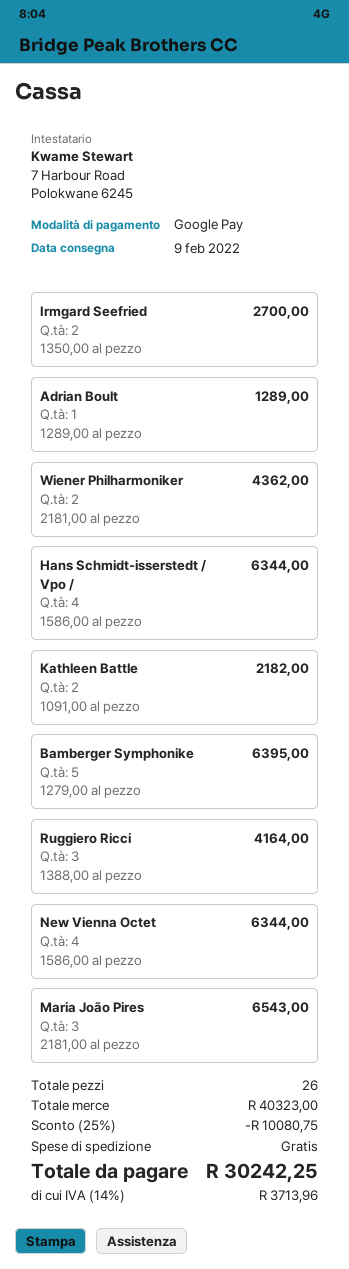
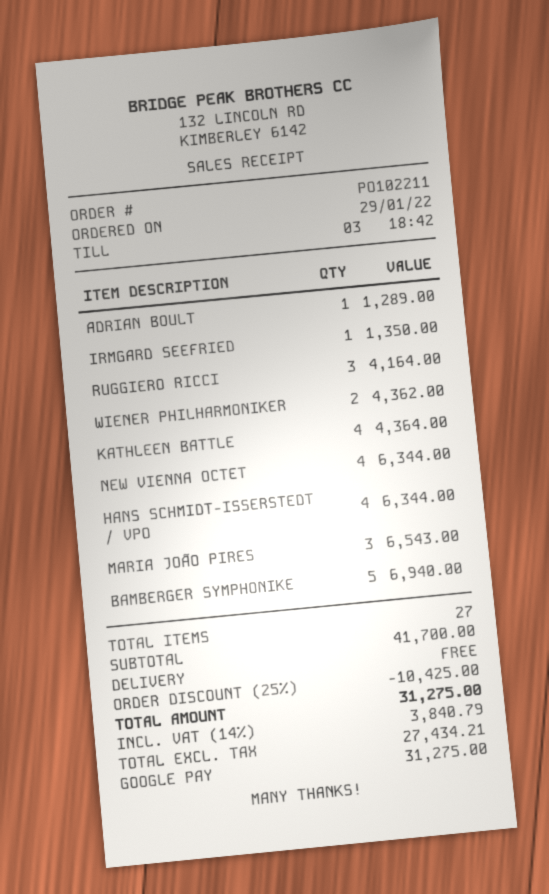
Irmgard Seefried: 2 for 2700.00 -> 1 for 1350.00
Kathleen Battle: 2 for 2182.00 -> 4 for 4364.00
Bamberger Symphonike: 5 for 6395.00 -> 5 for 6940.00
total quantity: 26 -> 27
subtotal: 40323.00 -> 41700.00
discount: 25% = 10080.75 -> 25% = 10425.00
tax: 14% = 3713.96 -> 14% = 3840.79
total: 30242.25 -> 31275.00

